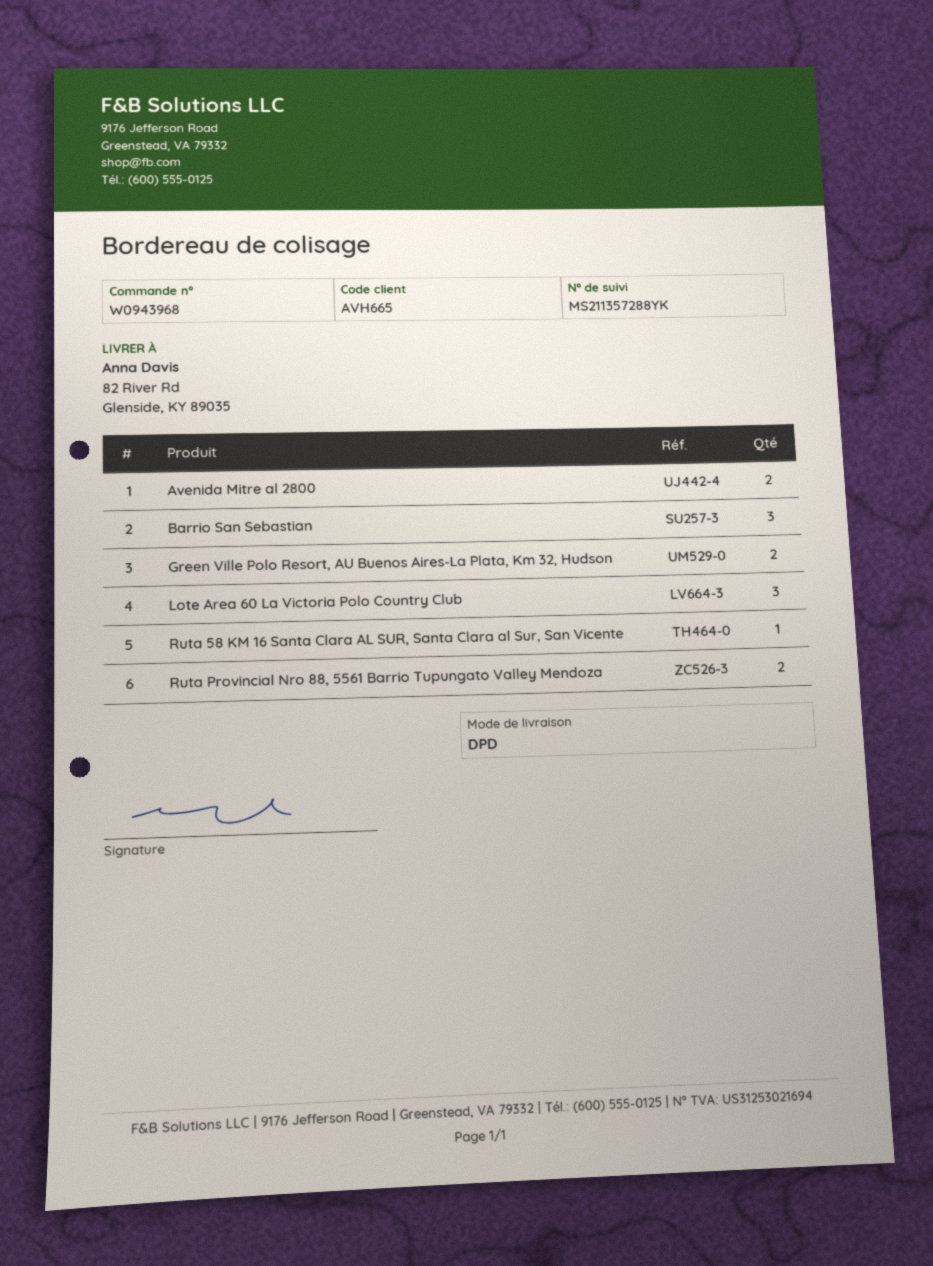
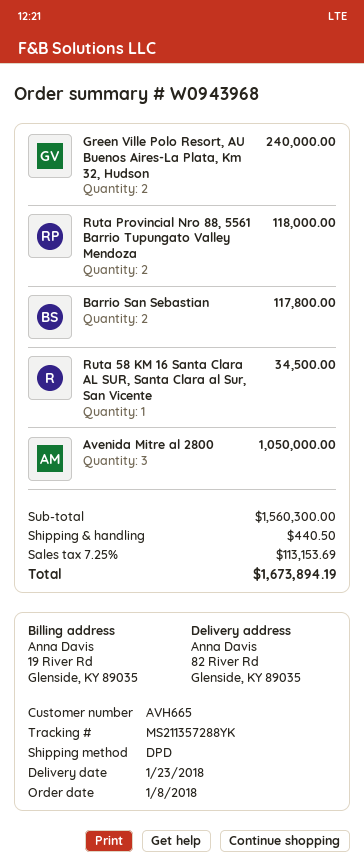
Avenida Mitre al 2800: 2 -> 3
Barrio San Sebastian: 3 -> 2
Lote Area 60 La Victoria Polo Country Club: 3 -> none

